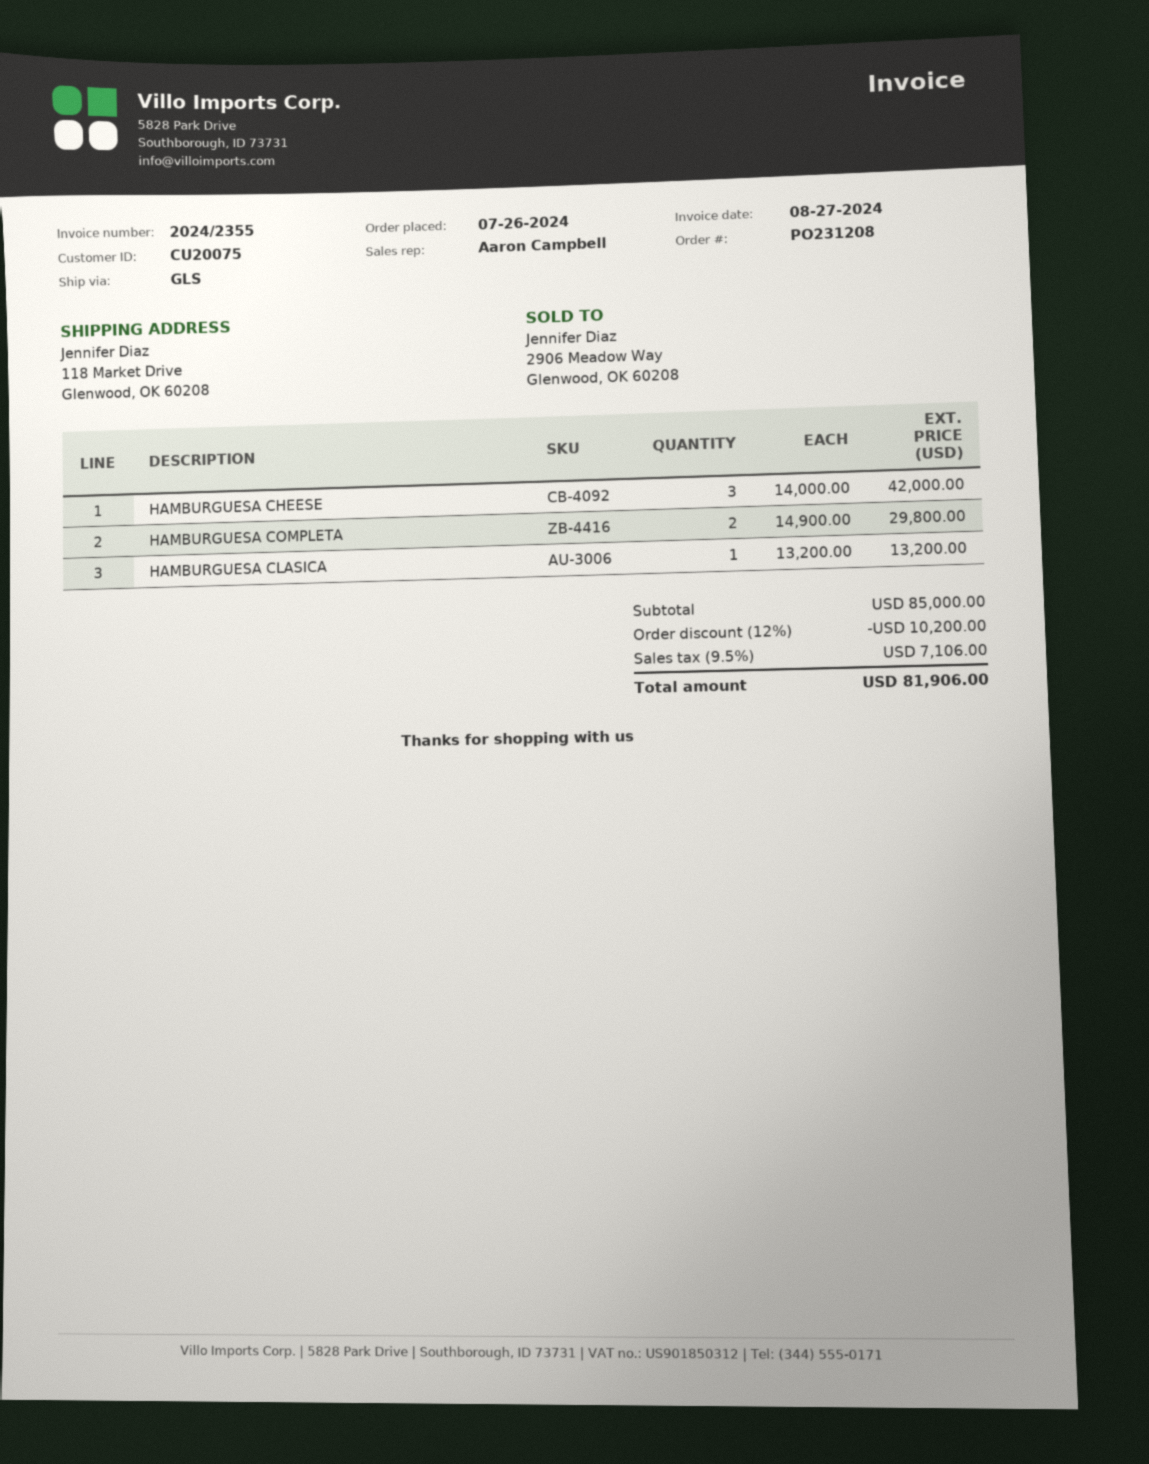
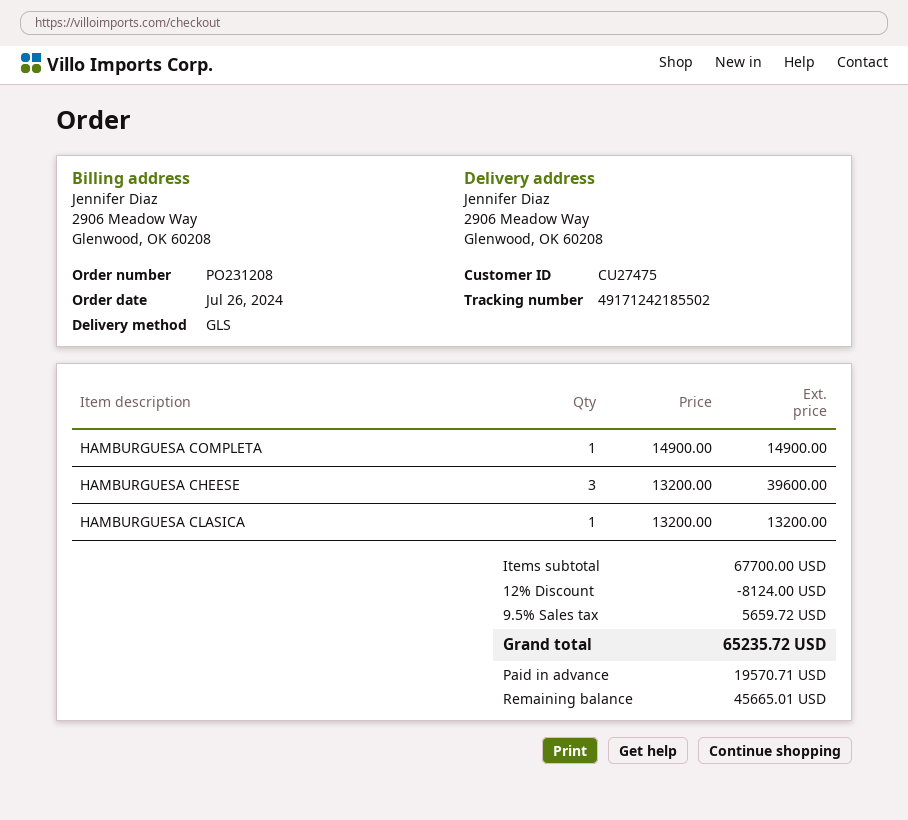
customer number: CU20075 -> CU27475
ship to: 118 Market Drive, Glenwood, OK 60208 -> 2906 Meadow Way, Glenwood, OK 60208
HAMBURGUESA CHEESE: 3 x 14000.00 = 42000.00 -> 3 x 13200.00 = 39600.00
HAMBURGUESA COMPLETA: 2 x 14900.00 = 29800.00 -> 1 x 14900.00 = 14900.00
subtotal: 85000.00 -> 67700.00
discount: 12% = 10200.00 -> 12% = 8124.00
tax: 9.5% = 7106.00 -> 9.5% = 5659.72
total: 81906.00 -> 65235.72

